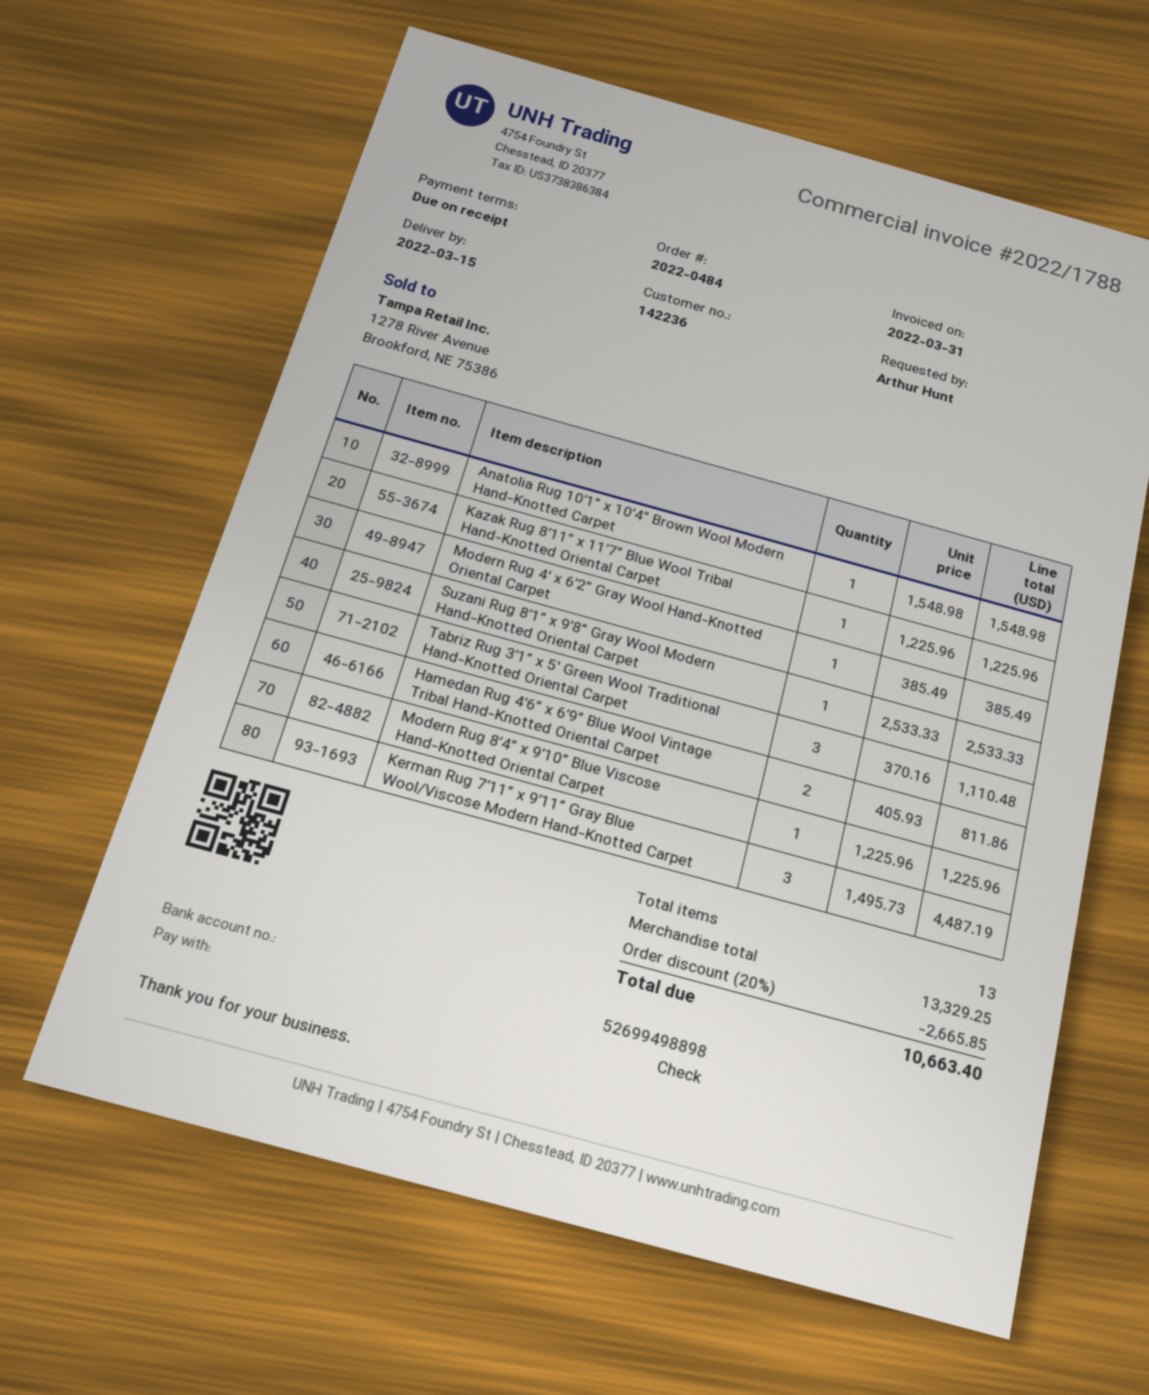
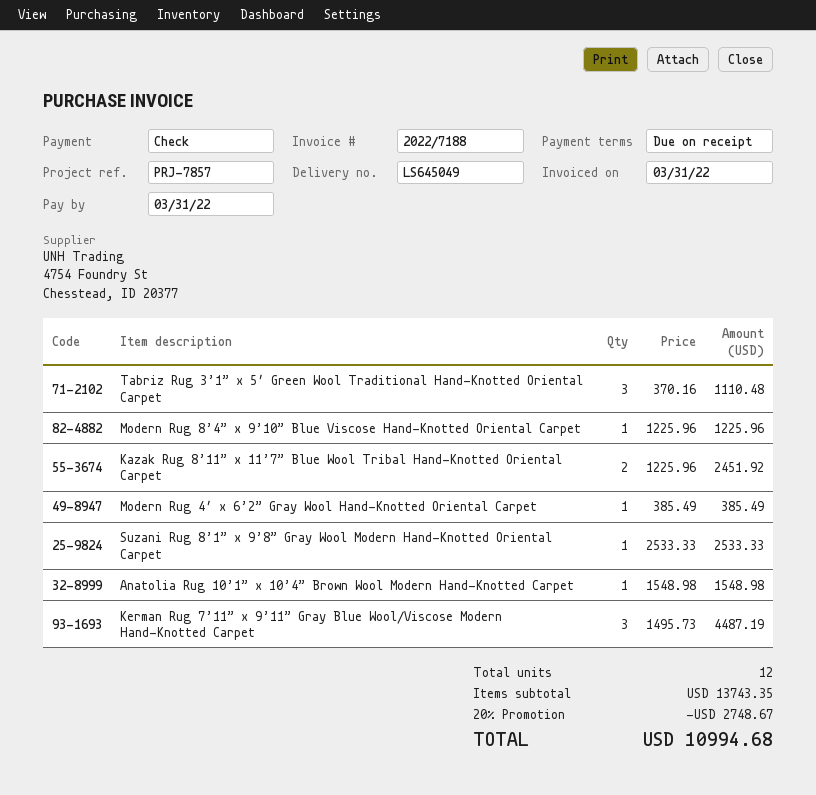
invoice number: 2022/1788 -> 2022/7188
Kazak Rug 8’11” x 11’7” Blue Wool Tribal Hand-Knotted Oriental Carpet: 1 x 1225.96 = 1225.96 -> 2 x 1225.96 = 2451.92
Hamedan Rug 4’6” x 6’9” Blue Wool Vintage Tribal Hand-Knotted Oriental Carpet: 2 x 405.93 = 811.86 -> none
total quantity: 13 -> 12
subtotal: 13329.25 -> 13743.35
discount: 20% = 2665.85 -> 20% = 2748.67
total: 10663.40 -> 10994.68

